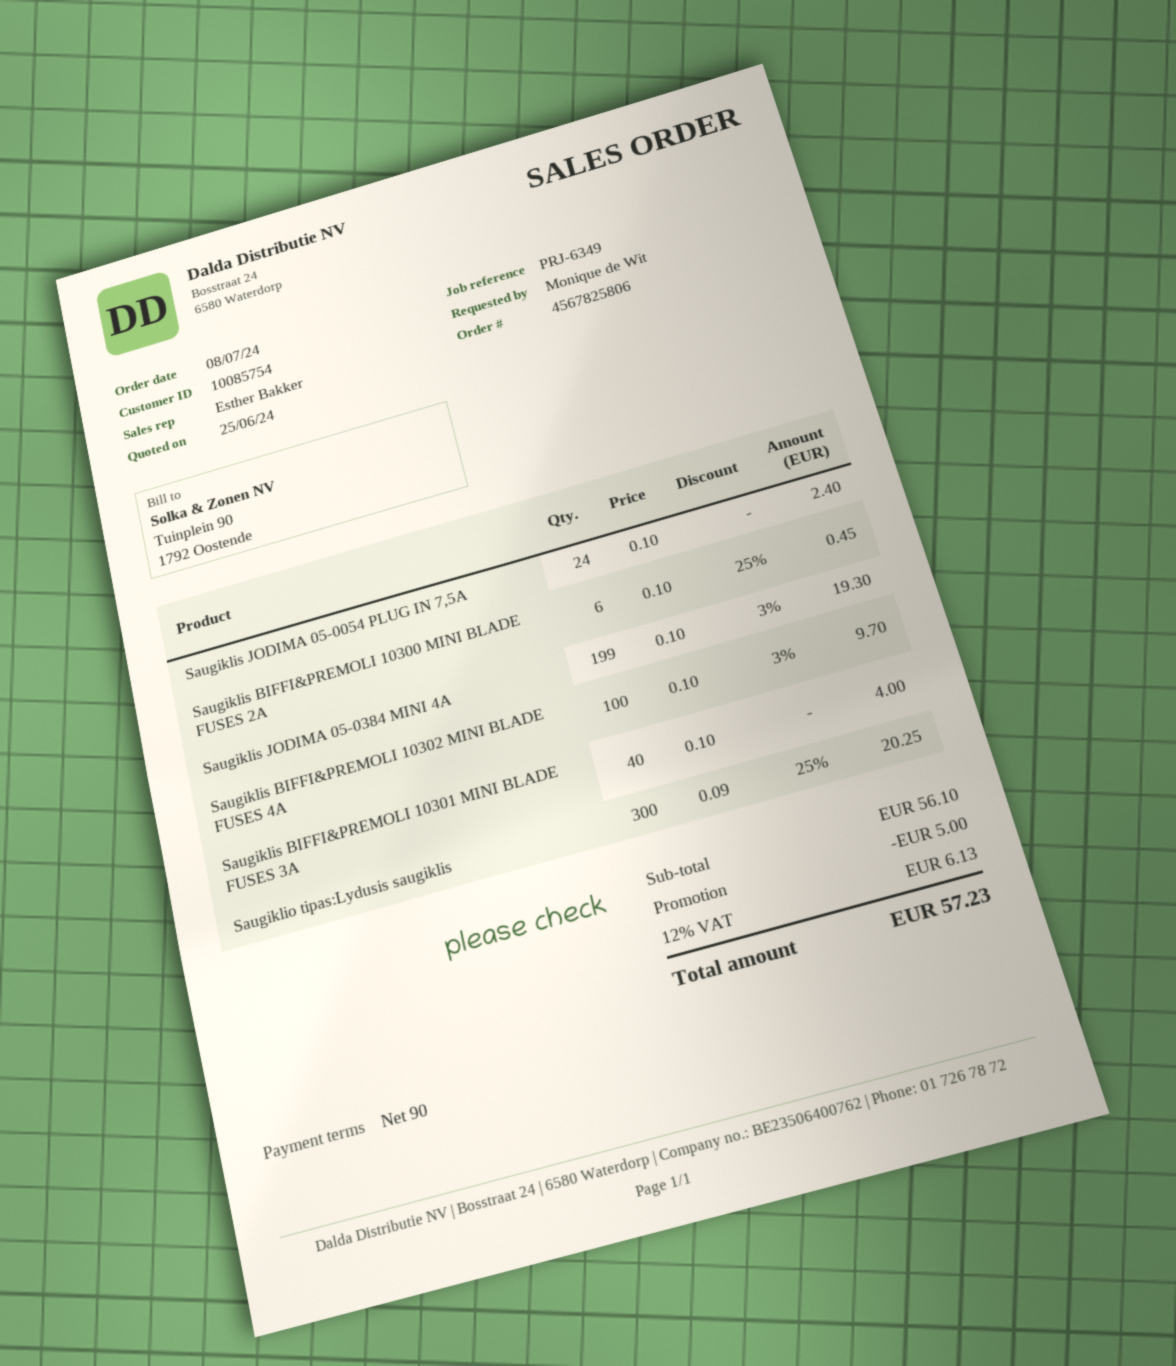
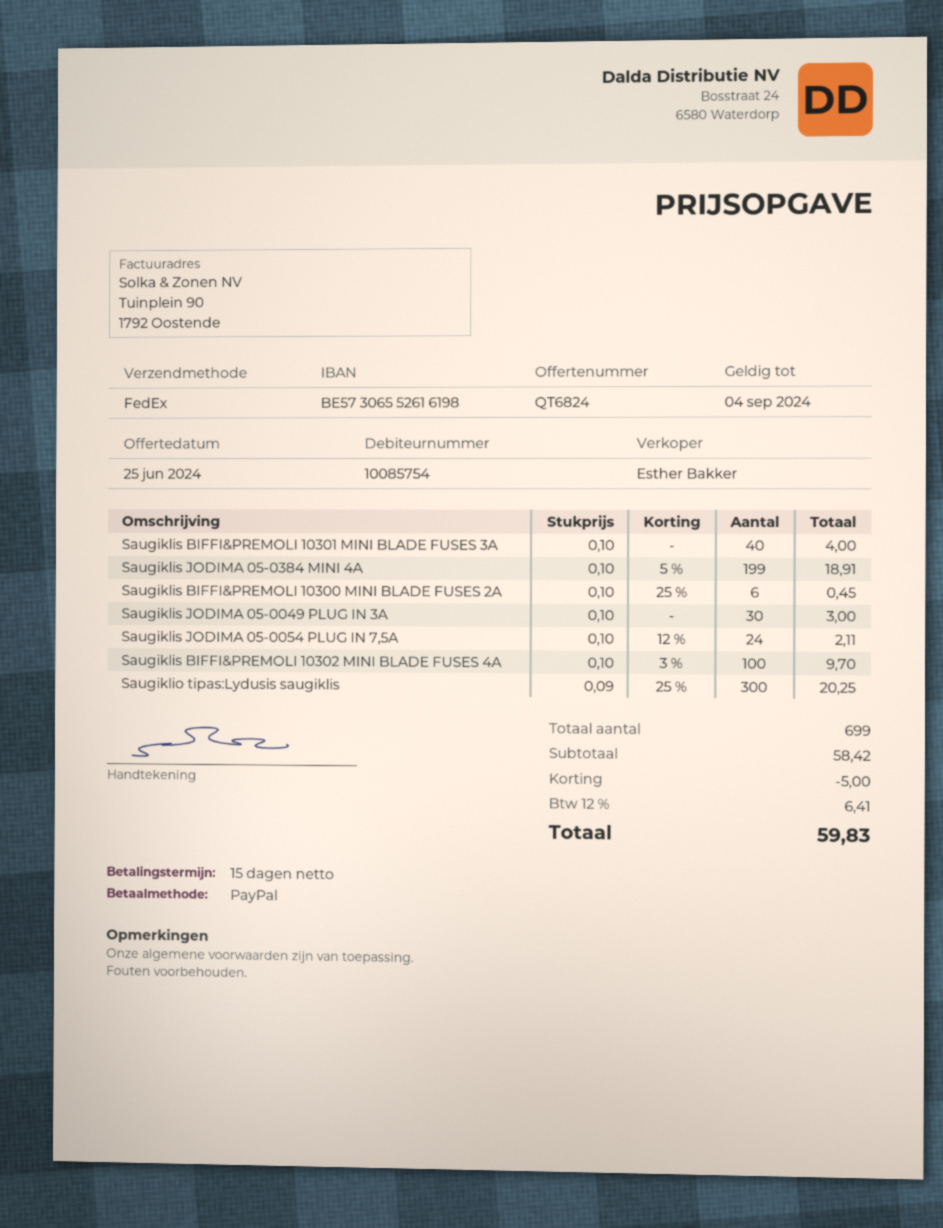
payment terms: 90 days -> 15 days
Saugiklis JODIMA 05-0054 PLUG IN 7,5A: 24 x 0.10 = 2.40 -> 24 x 0.10 - 12% = 2.11
Saugiklis JODIMA 05-0384 MINI 4A: 199 x 0.10 - 3% = 19.30 -> 199 x 0.10 - 5% = 18.91
Saugiklis JODIMA 05-0049 PLUG IN 3A: none -> 30 x 0.10 = 3.00
subtotal: 56.10 -> 58.42
tax: 12% = 6.13 -> 12% = 6.41
total: 57.23 -> 59.83

